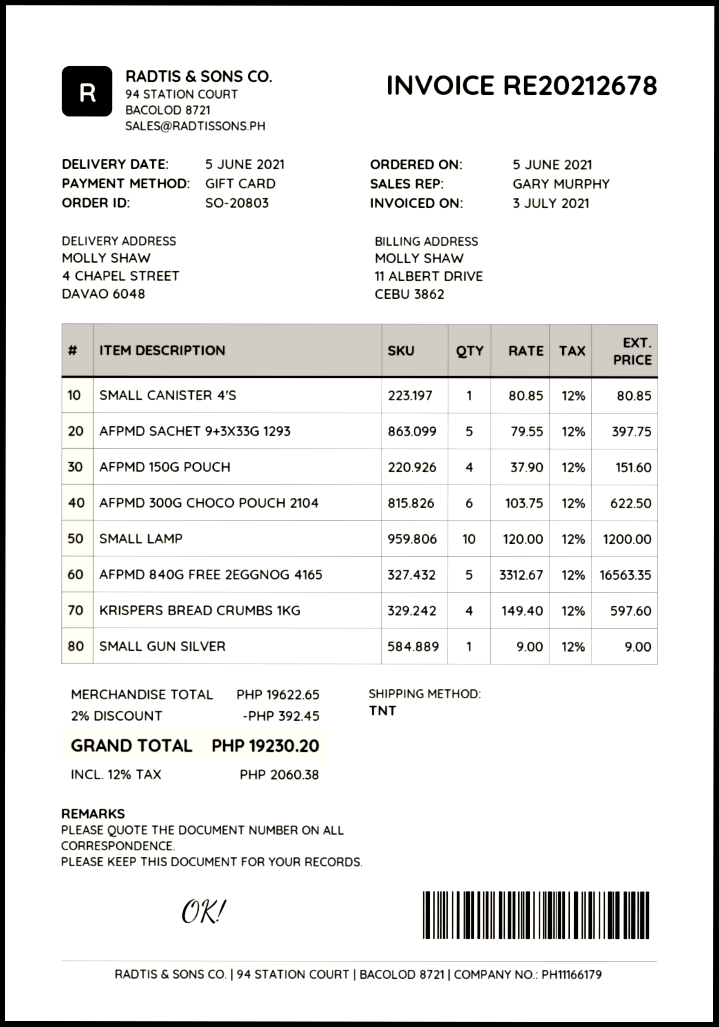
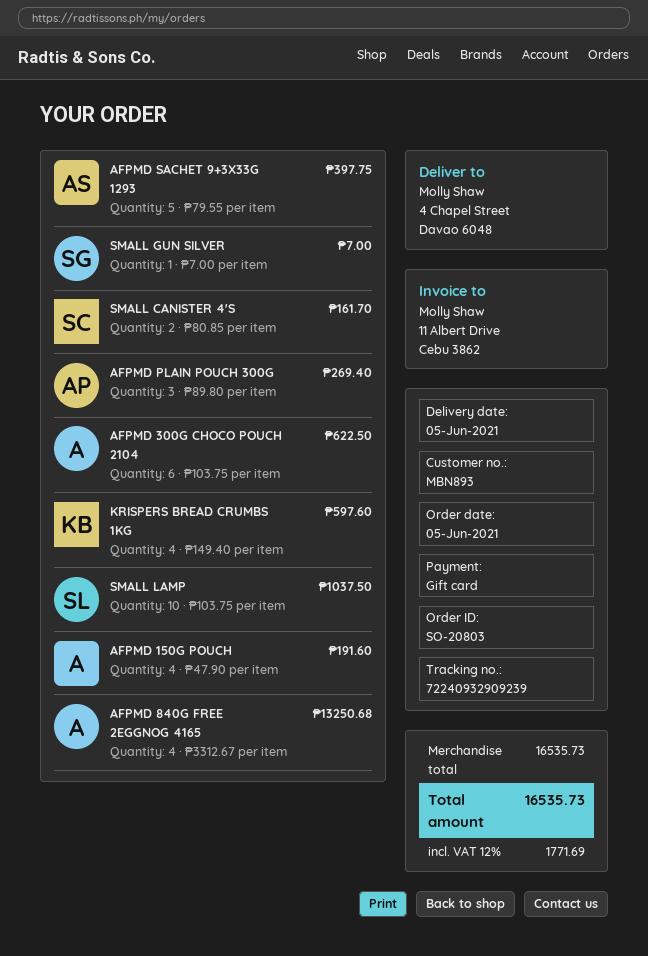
SMALL CANISTER 4'S: 1 x 80.85 = 80.85 -> 2 x 80.85 = 161.70
AFPMD 150G POUCH: 4 x 37.90 = 151.60 -> 4 x 47.90 = 191.60
SMALL LAMP: 10 x 120.00 = 1200.00 -> 10 x 103.75 = 1037.50
AFPMD 840G FREE 2EGGNOG 4165: 5 x 3312.67 = 16563.35 -> 4 x 3312.67 = 13250.68
SMALL GUN SILVER: 1 x 9.00 = 9.00 -> 1 x 7.00 = 7.00
AFPMD PLAIN POUCH 300G: none -> 3 x 89.80 = 269.40
subtotal: 19622.65 -> 16535.73
discount: 2% = 392.45 -> none
tax: 12% = 2060.38 -> 12% = 1771.69
total: 19230.20 -> 16535.73

